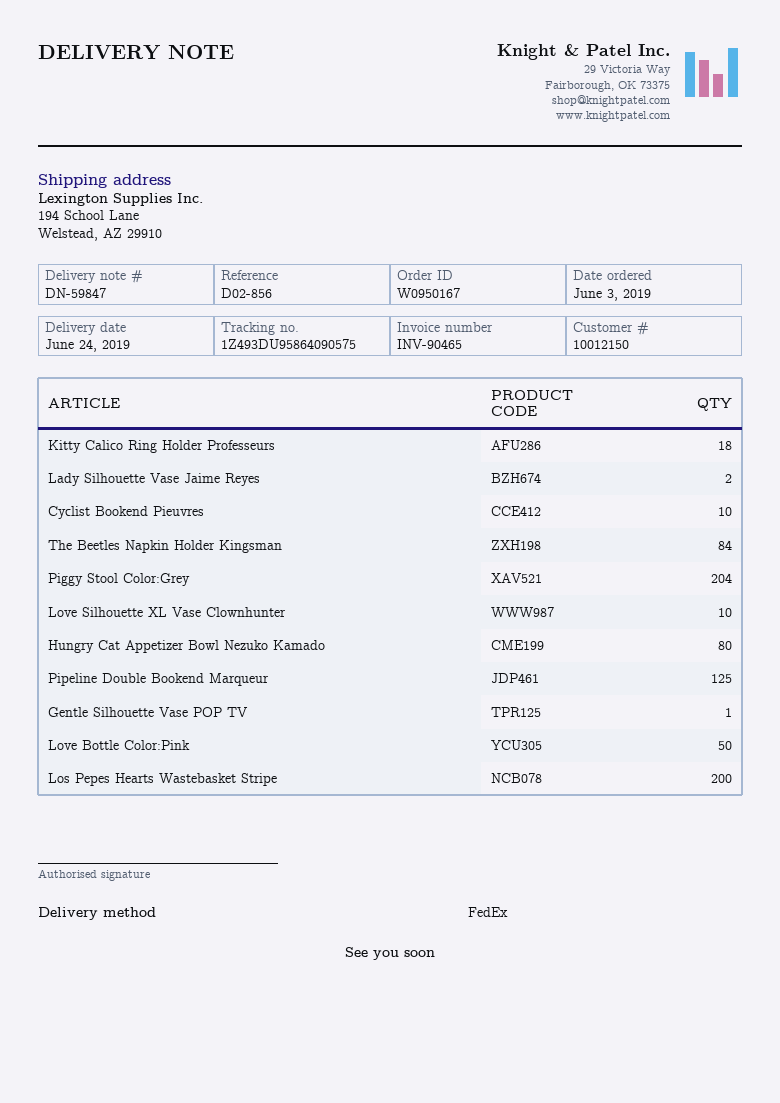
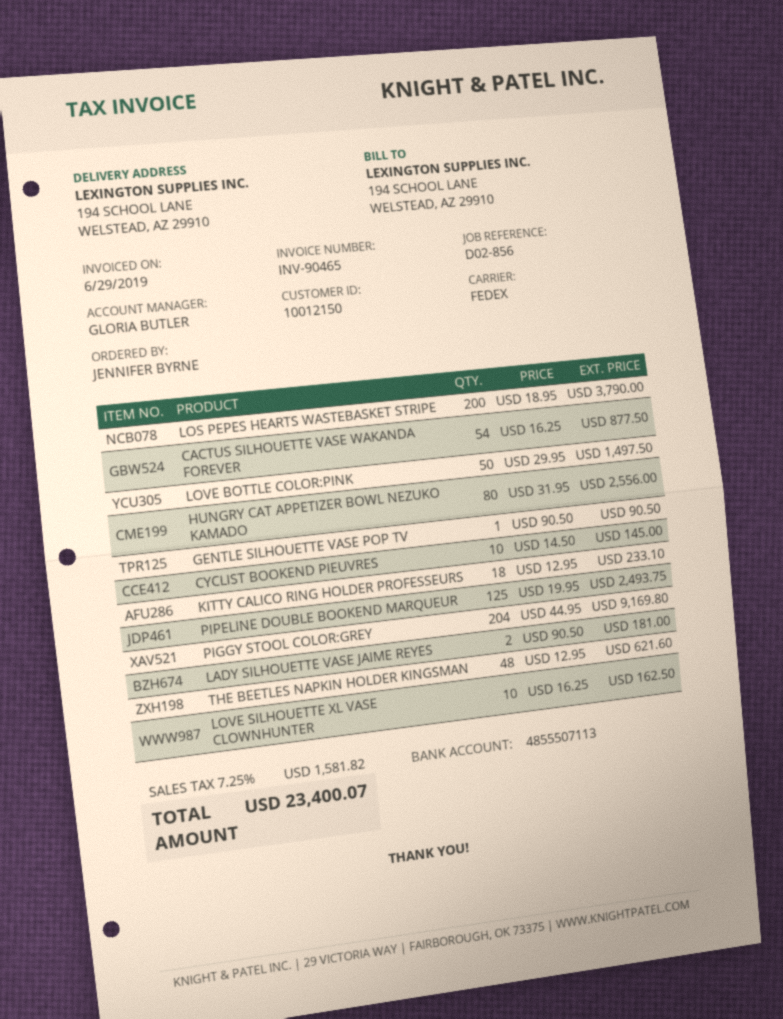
The Beetles Napkin Holder Kingsman: 84 -> 48
CACTUS SILHOUETTE VASE WAKANDA FOREVER: none -> 54

